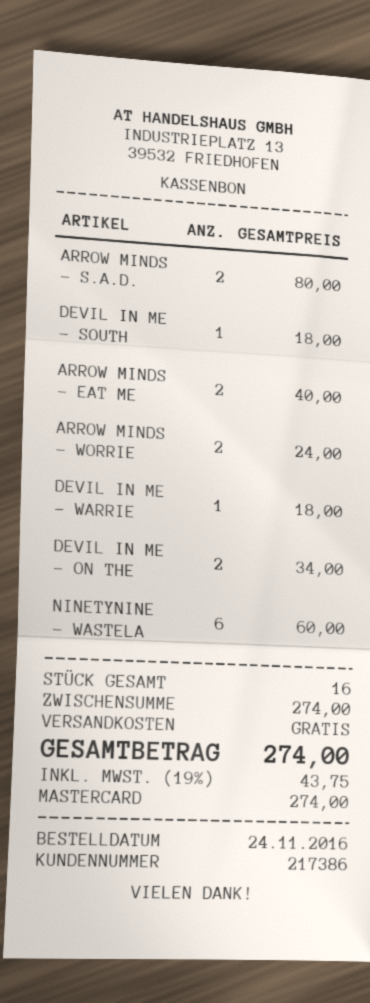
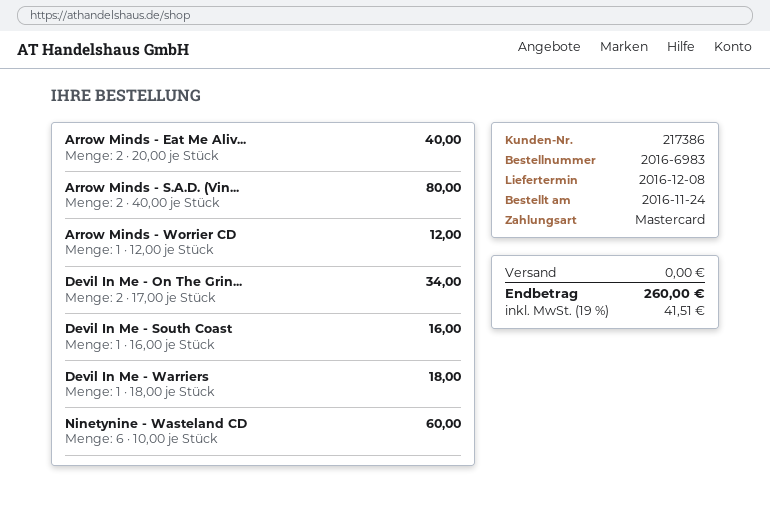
DEVIL IN ME - SOUTH: 1 for 18.00 -> 1 for 16.00
ARROW MINDS - WORRIE: 2 for 24.00 -> 1 for 12.00
tax: 19% = 43.75 -> 19% = 41.51
total: 274.00 -> 260.00

